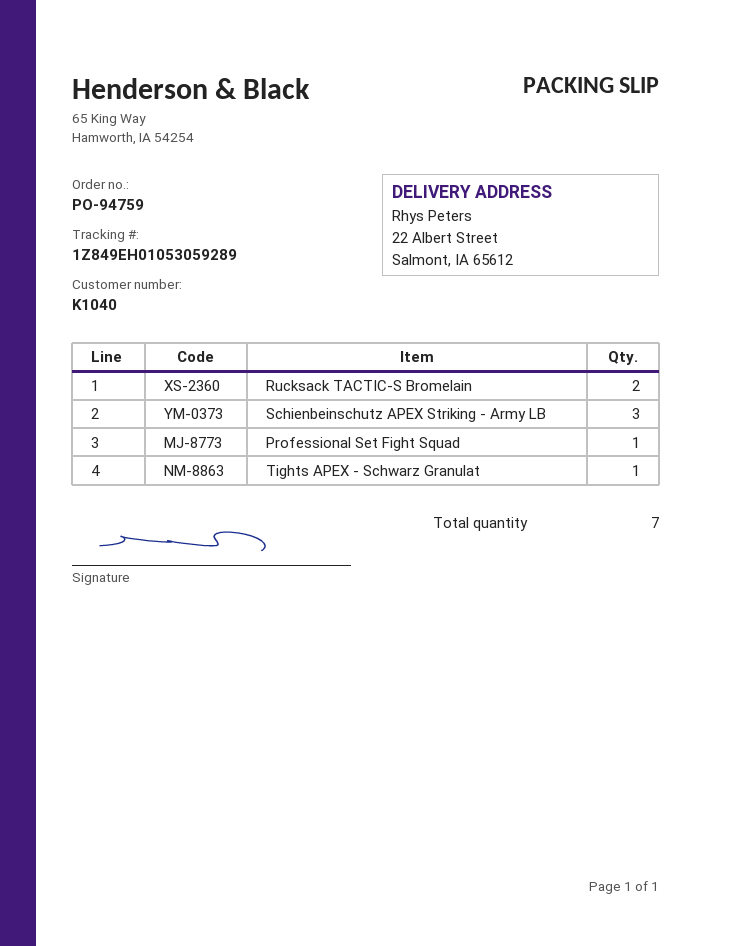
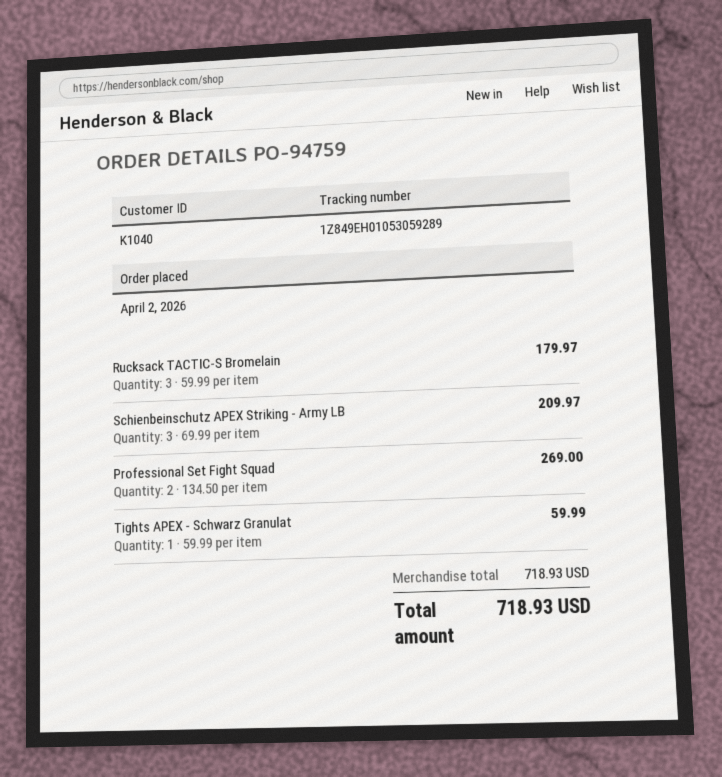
Rucksack TACTIC-S Bromelain: 2 -> 3
Professional Set Fight Squad: 1 -> 2

